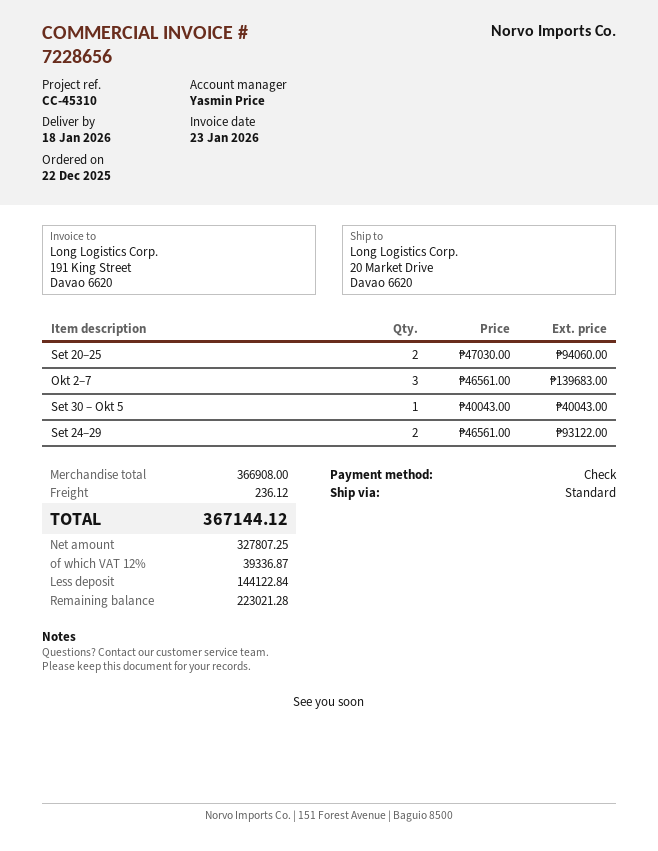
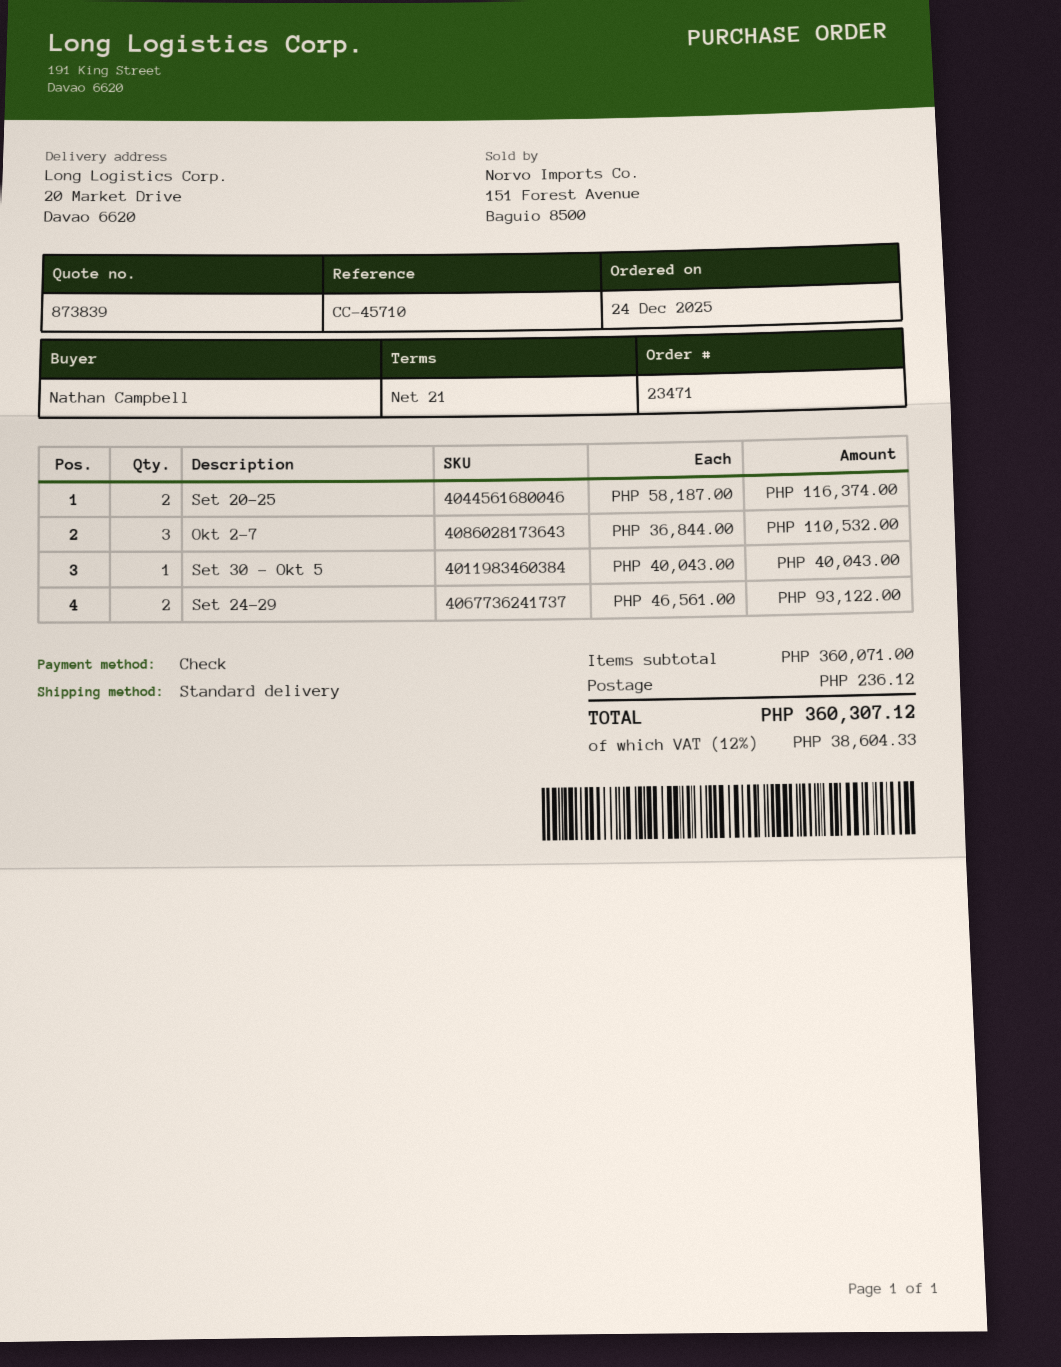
order date: 2025-12-22 -> 2025-12-24
reference: CC-45310 -> CC-45710
Set 20–25: 2 x 47030.00 = 94060.00 -> 2 x 58187.00 = 116374.00
Okt 2–7: 3 x 46561.00 = 139683.00 -> 3 x 36844.00 = 110532.00
subtotal: 366908.00 -> 360071.00
tax: 12% = 39336.87 -> 12% = 38604.33
total: 367144.12 -> 360307.12

